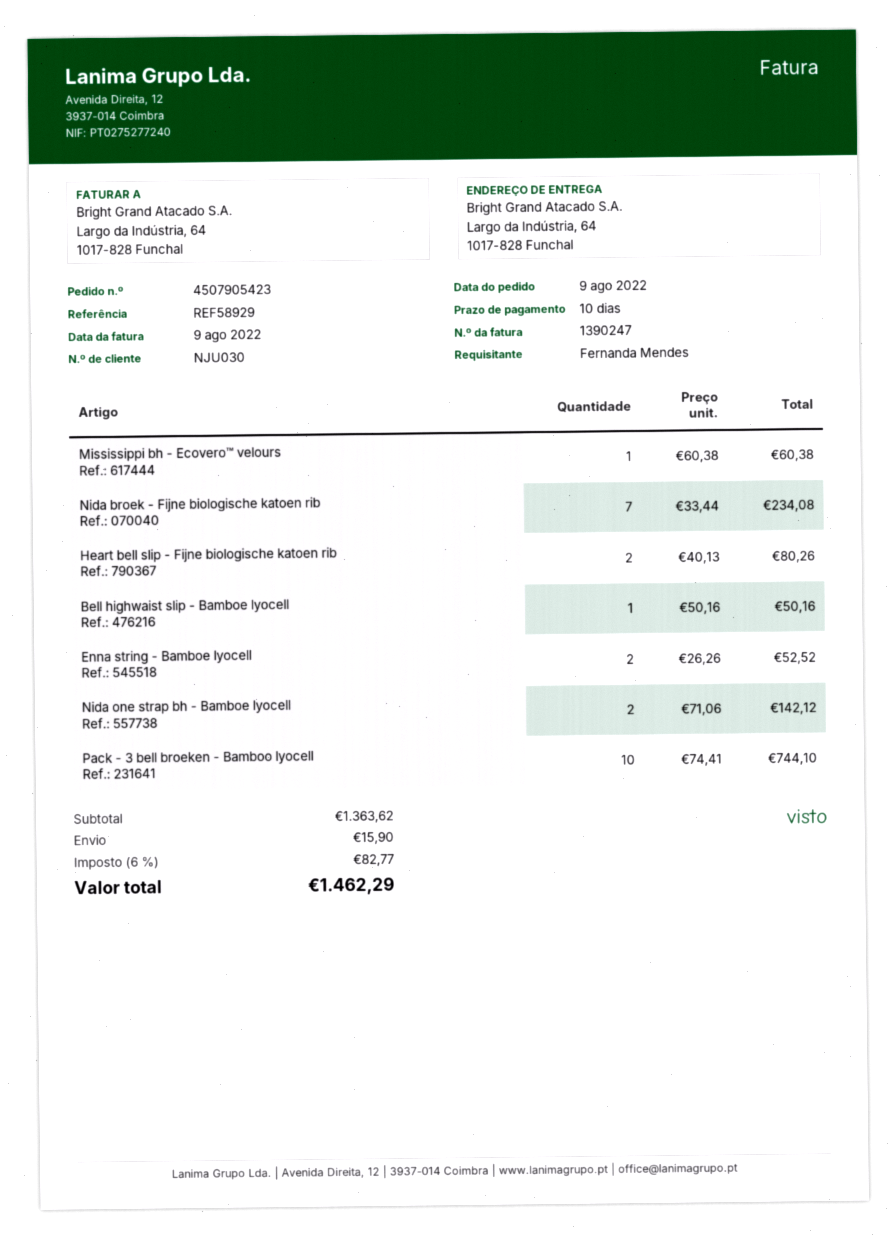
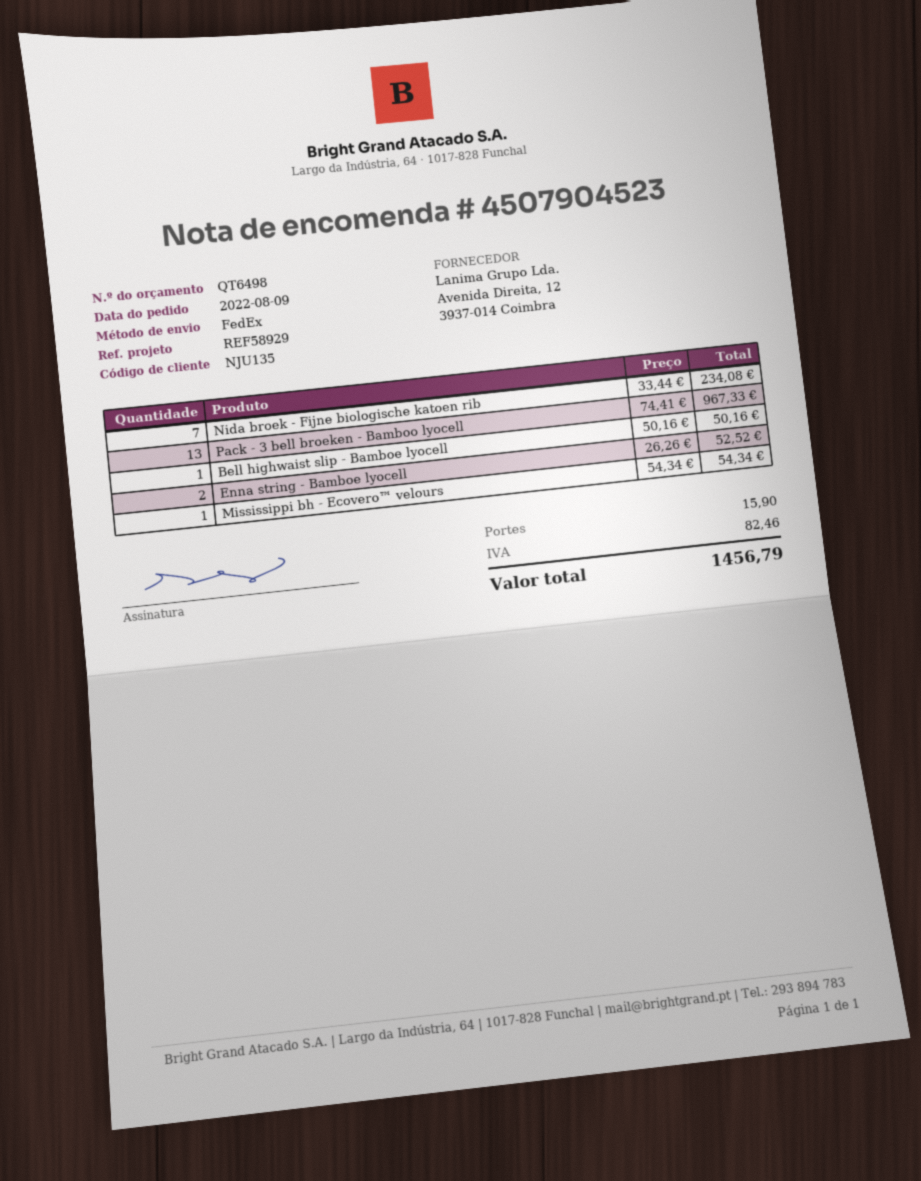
order number: 4507905423 -> 4507904523
customer number: NJU030 -> NJU135
Mississippi bh - Ecovero™ velours: 1 x 60.38 = 60.38 -> 1 x 54.34 = 54.34
Heart bell slip - Fijne biologische katoen rib: 2 x 40.13 = 80.26 -> none
Nida one strap bh - Bamboe lyocell: 2 x 71.06 = 142.12 -> none
Pack - 3 bell broeken - Bamboo lyocell: 10 x 74.41 = 744.10 -> 13 x 74.41 = 967.33
tax: 82.77 -> 82.46
total: 1462.29 -> 1456.79

